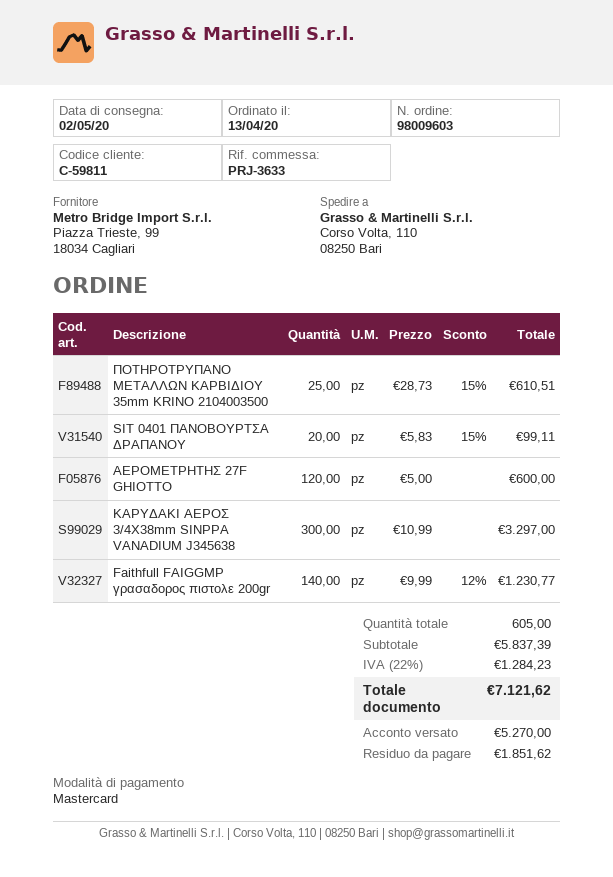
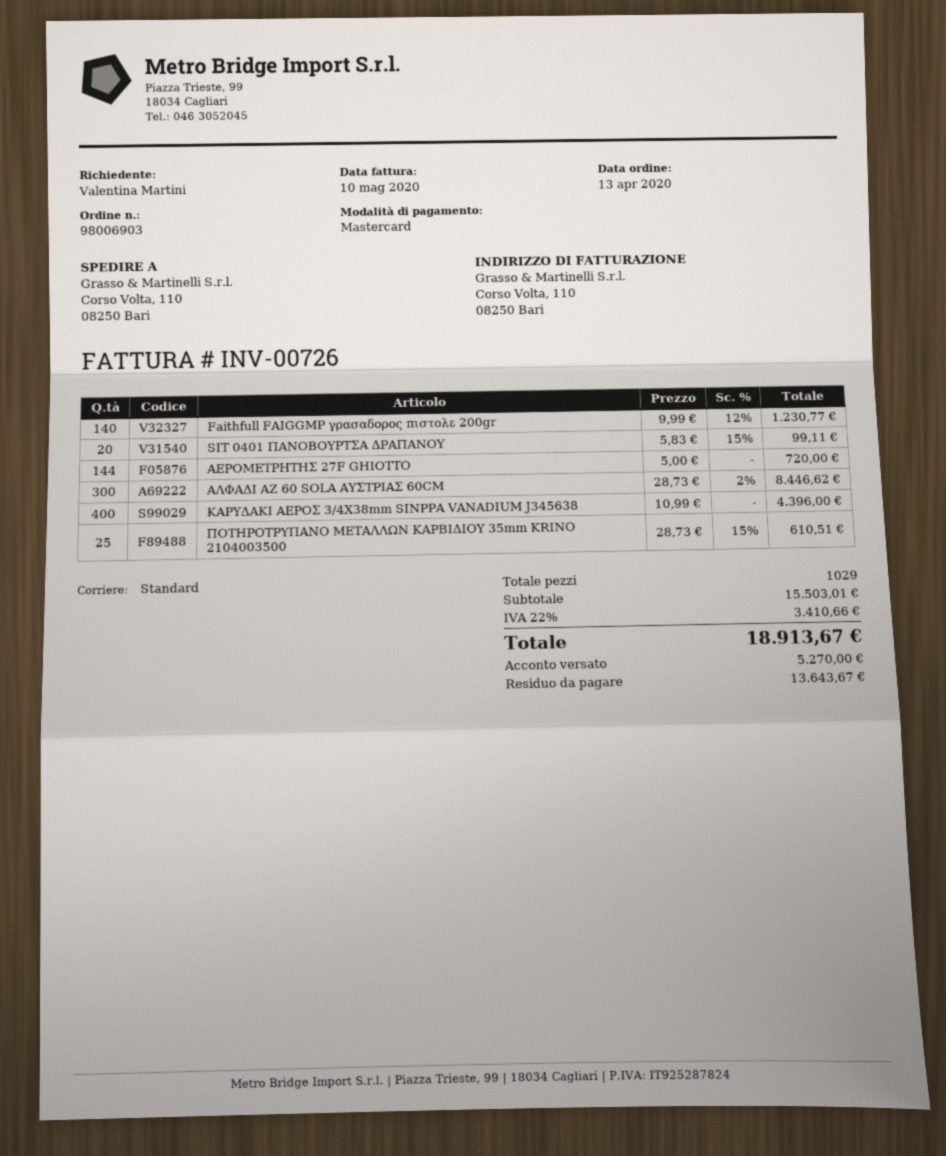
order number: 98009603 -> 98006903
ΑΕΡΟΜΕΤΡΗΤΗΣ 27F GHIOTTO: 120 x 5.00 = 600.00 -> 144 x 5.00 = 720.00
ΚΑΡΥΔΑΚΙ ΑΕΡΟΣ 3/4Χ38mm SINPPA VANADIUM J345638: 300 x 10.99 = 3297.00 -> 400 x 10.99 = 4396.00
ΑΛΦΑΔΙ AZ 60 SOLA ΑΥΣΤΡΙΑΣ 60CM: none -> 300 x 28.73 - 2% = 8446.62
total quantity: 605 -> 1029
subtotal: 5837.39 -> 15503.01
tax: 22% = 1284.23 -> 22% = 3410.66
total: 7121.62 -> 18913.67
balance: 1851.62 -> 13643.67

